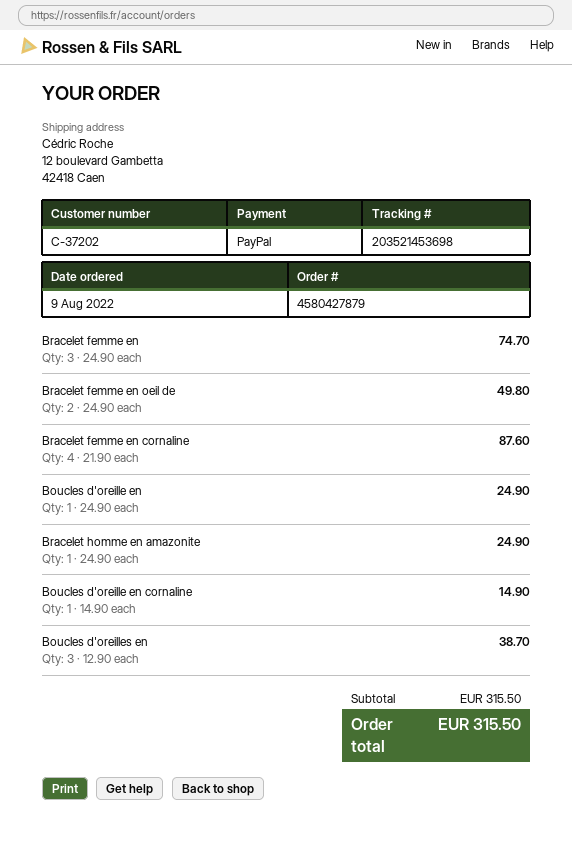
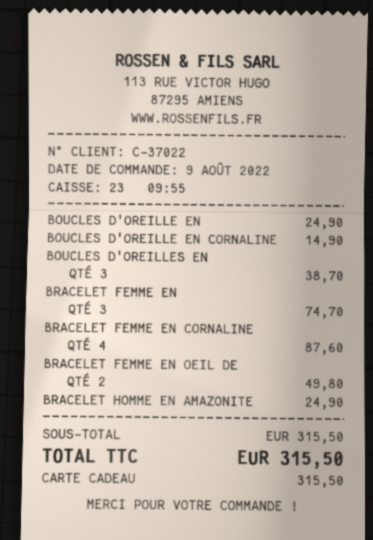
customer number: C-37202 -> C-37022
payment method: PayPal -> gift card

